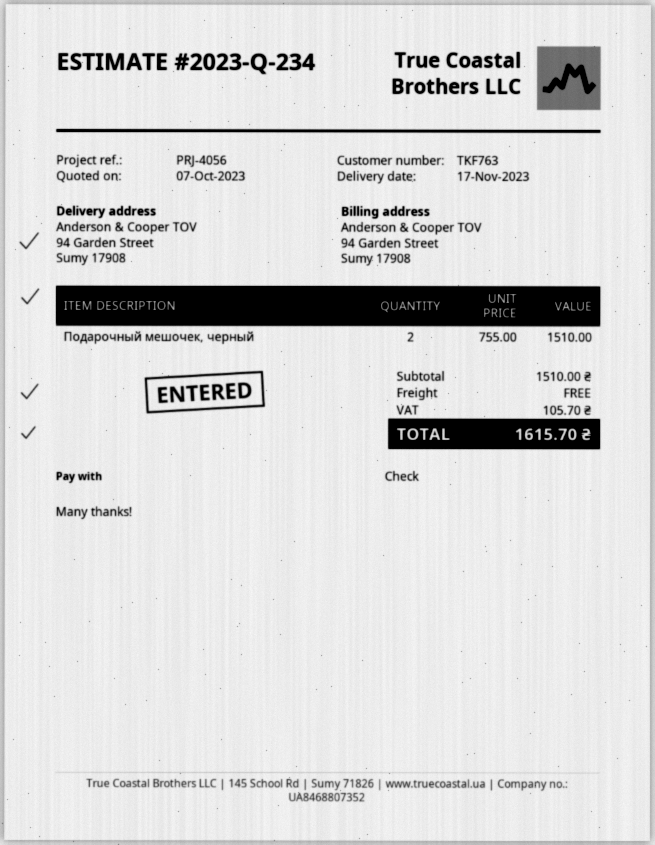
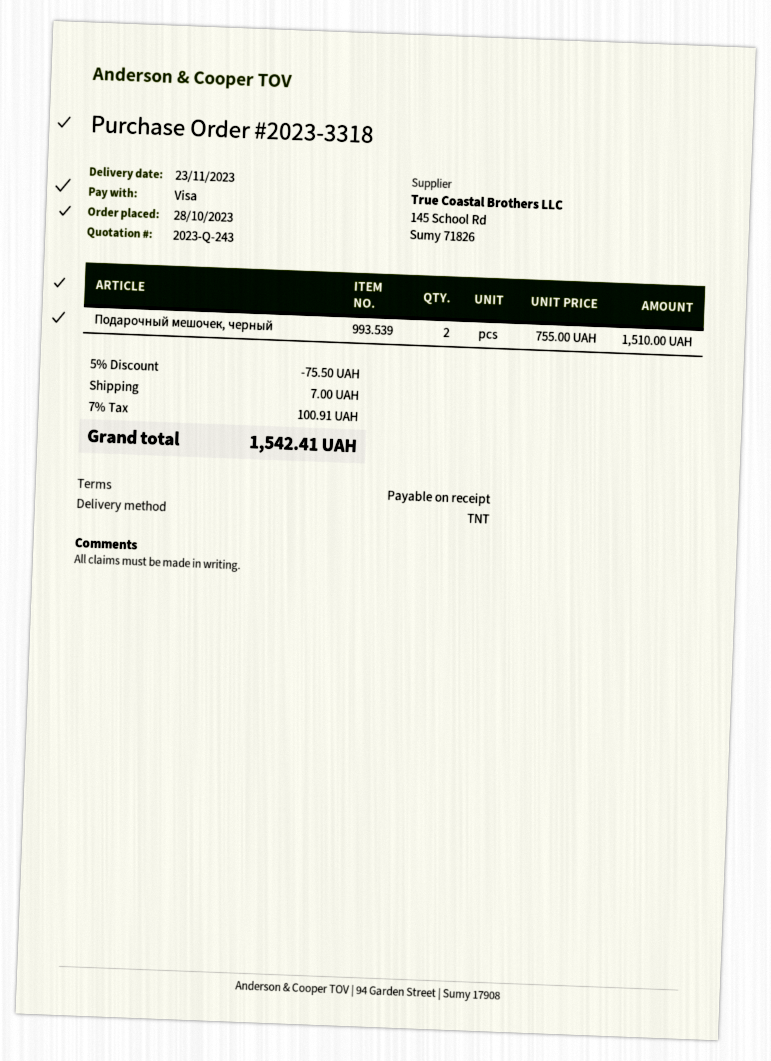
quote number: 2023-Q-234 -> 2023-Q-243
delivery date: 2023-11-17 -> 2023-11-23
payment method: cheque -> Visa
discount: none -> 5% = 75.50
shipping: 0.00 -> 7.00
tax: 105.70 -> 100.91
total: 1615.70 -> 1542.41

